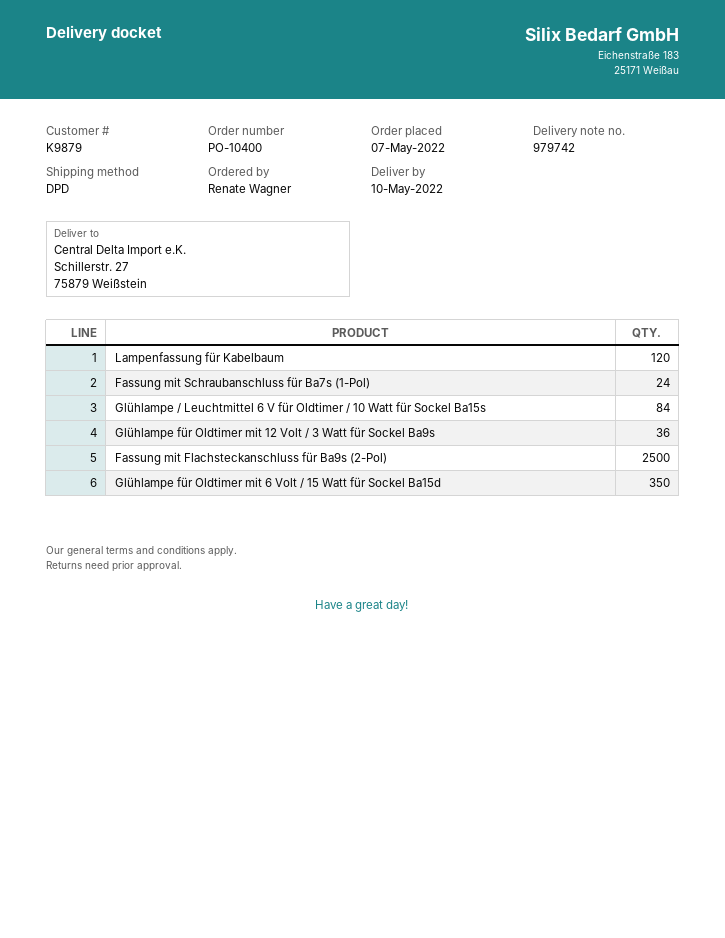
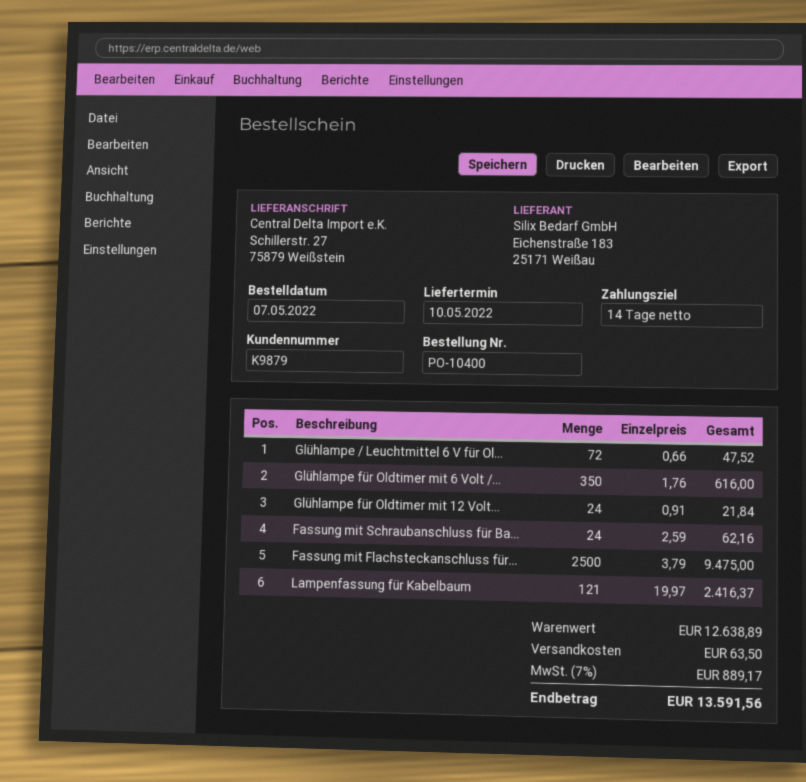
Lampenfassung für Kabelbaum: 120 -> 121
Glühlampe / Leuchtmittel 6 V für Oldtimer / 10 Watt für Sockel Ba15s: 84 -> 72
Glühlampe für Oldtimer mit 12 Volt / 3 Watt für Sockel Ba9s: 36 -> 24

